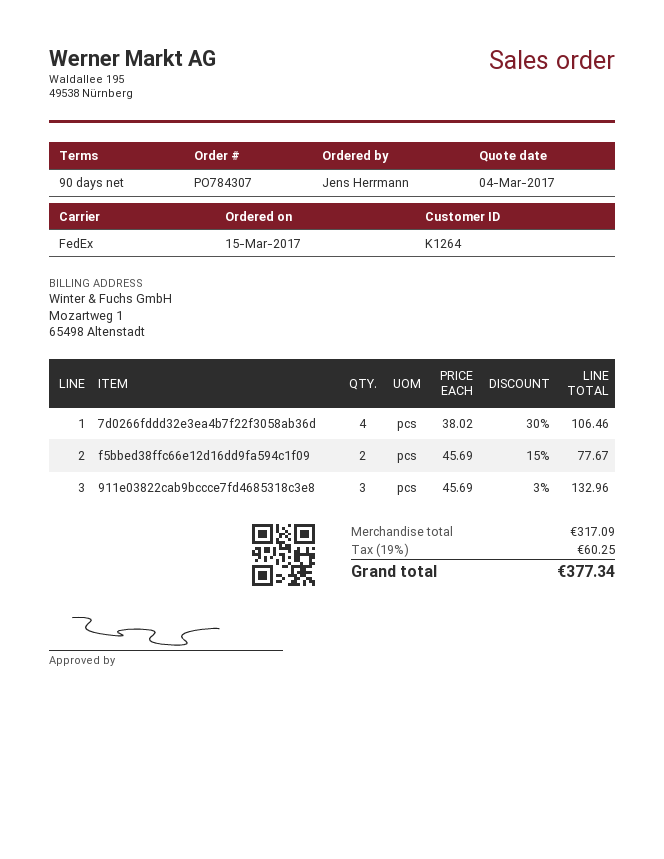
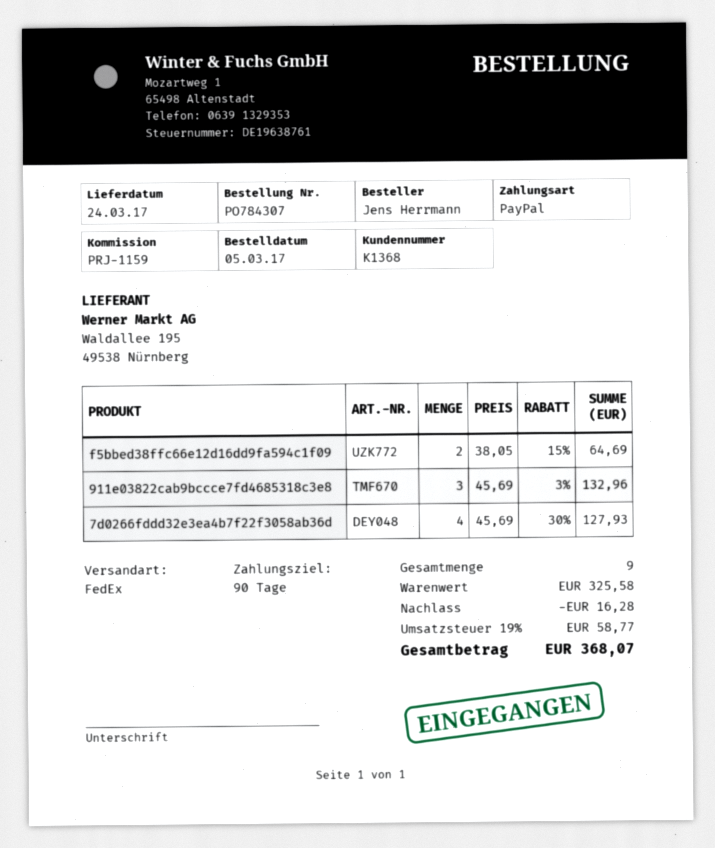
order date: 2017-03-15 -> 2017-03-05
customer number: K1264 -> K1368
7d0266fddd32e3ea4b7f22f3058ab36d: 4 x 38.02 - 30% = 106.46 -> 4 x 45.69 - 30% = 127.93
f5bbed38ffc66e12d16dd9fa594c1f09: 2 x 45.69 - 15% = 77.67 -> 2 x 38.05 - 15% = 64.69
subtotal: 317.09 -> 325.58
discount: none -> 16.28
tax: 19% = 60.25 -> 19% = 58.77
total: 377.34 -> 368.07

